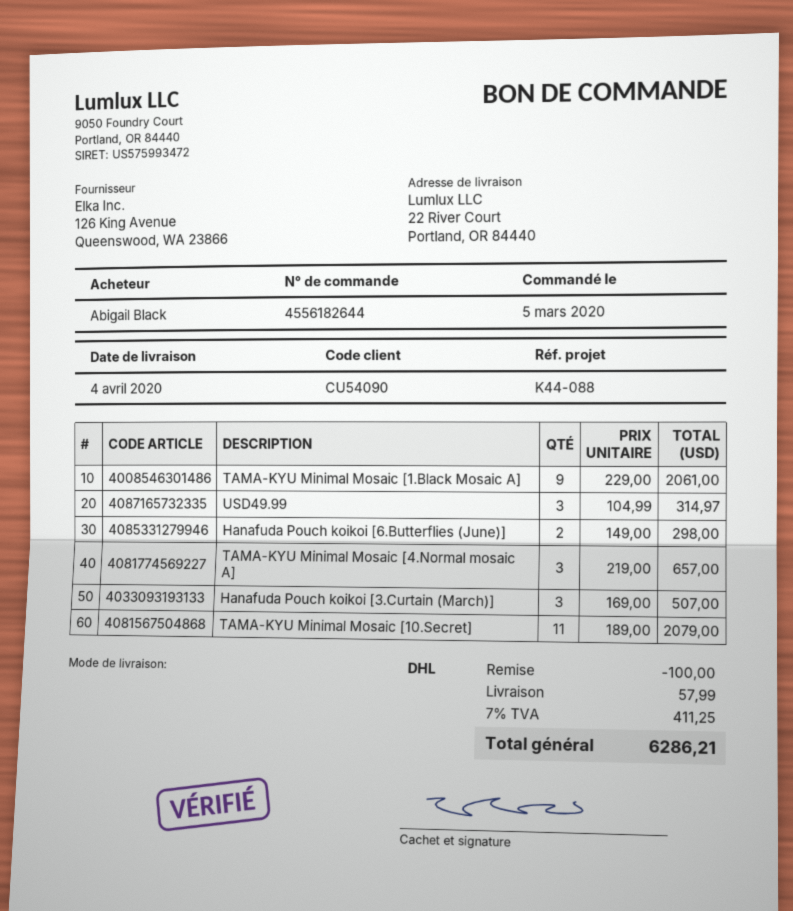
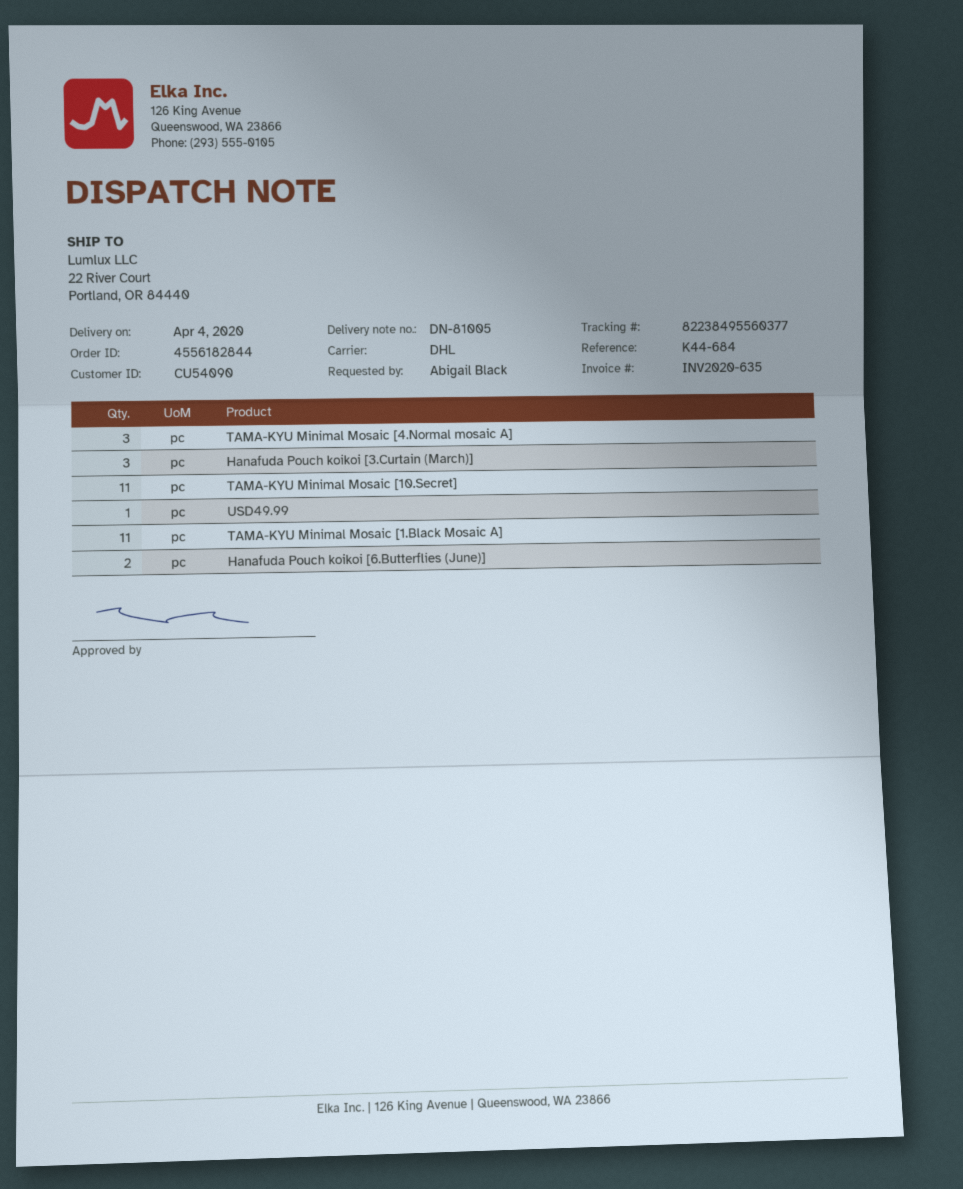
order number: 4556182644 -> 4556182844
reference: K44-088 -> K44-684
TAMA-KYU Minimal Mosaic [1.Black Mosaic A]: 9 -> 11
USD49.99: 3 -> 1

